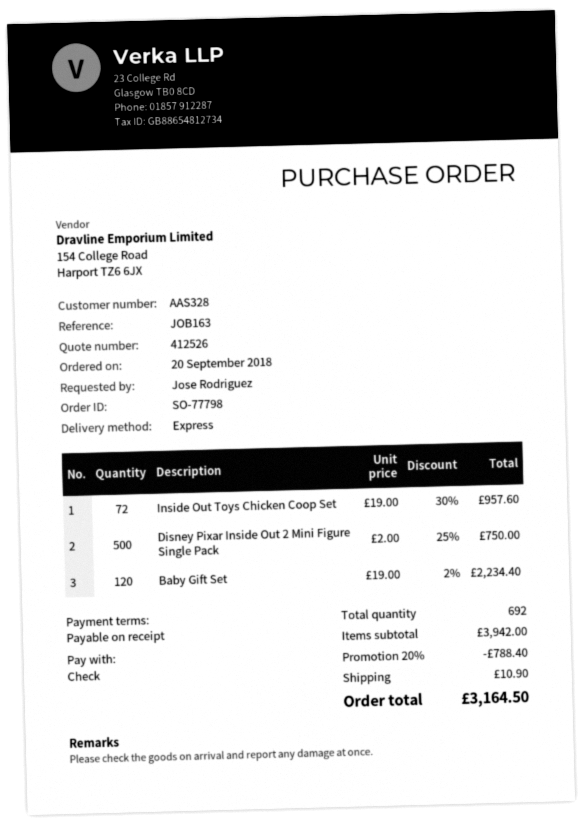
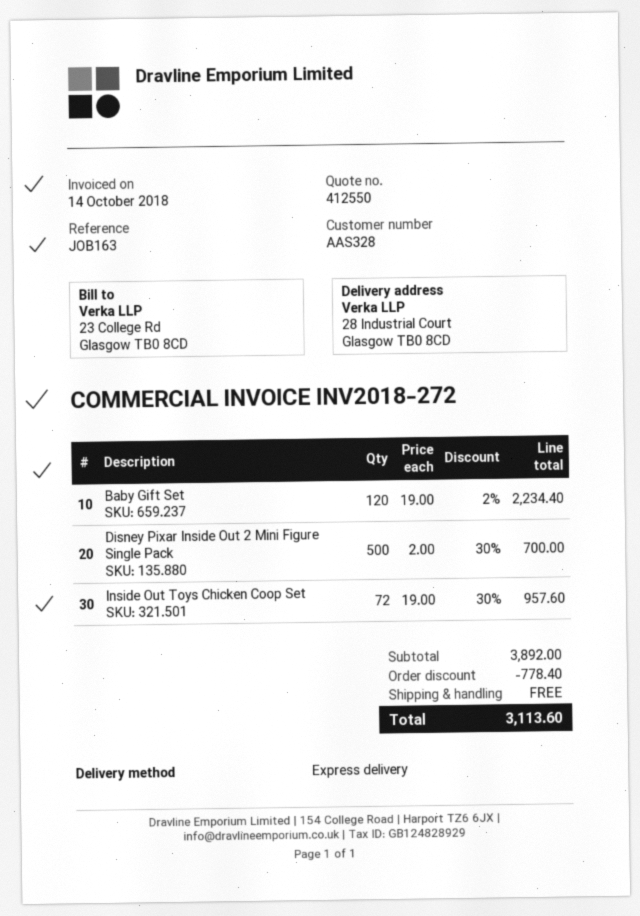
quote number: 412526 -> 412550
Disney Pixar Inside Out 2 Mini Figure Single Pack: 500 x 2.00 - 25% = 750.00 -> 500 x 2.00 - 30% = 700.00
subtotal: 3942.00 -> 3892.00
discount: 788.40 -> 778.40
shipping: 10.90 -> 0.00
total: 3164.50 -> 3113.60

